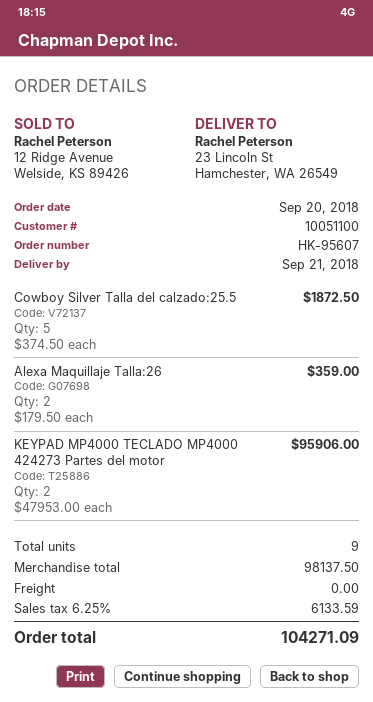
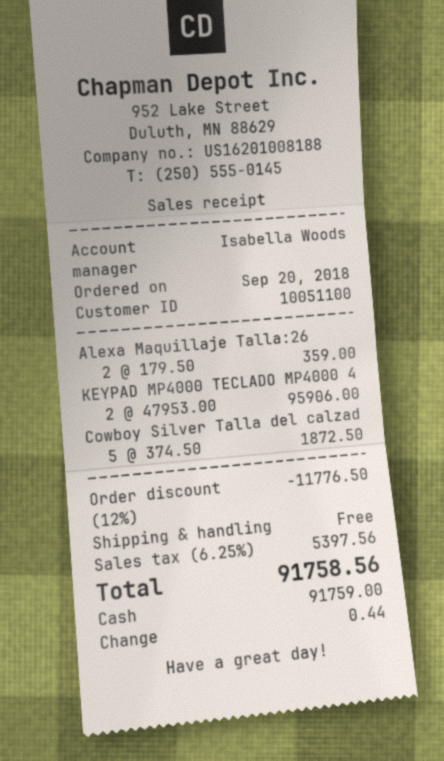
discount: none -> 12% = 11776.50
tax: 6.25% = 6133.59 -> 6.25% = 5397.56
total: 104271.09 -> 91758.56

